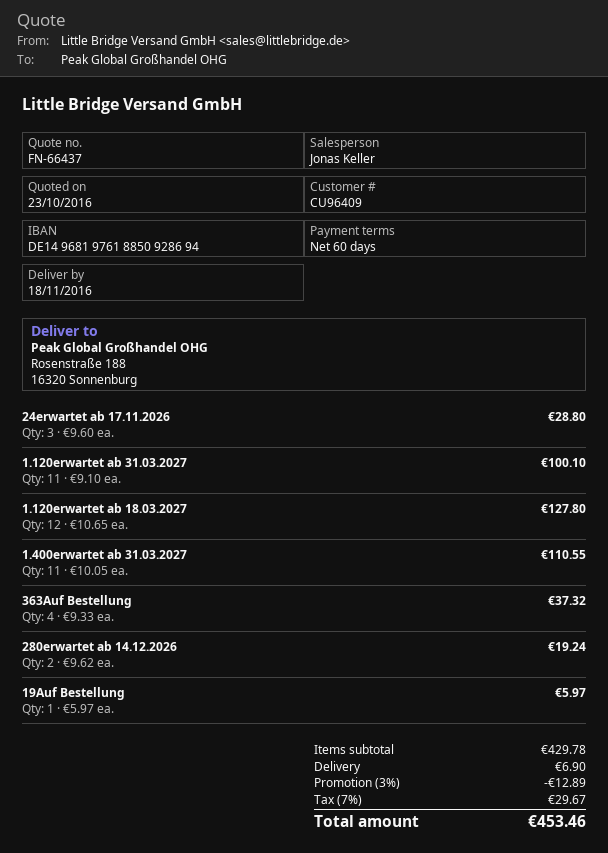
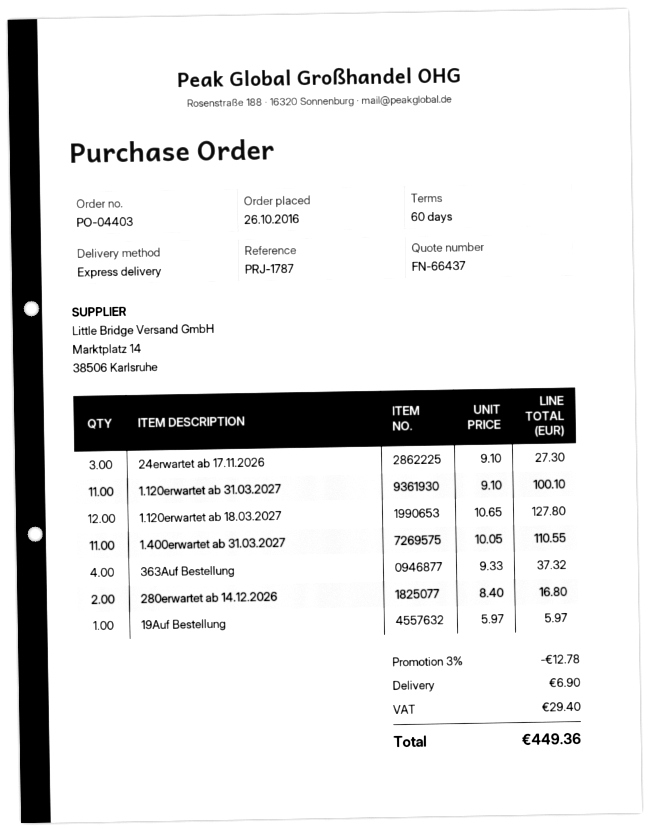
24erwartet ab 17.11.2026: 3 x 9.60 = 28.80 -> 3 x 9.10 = 27.30
280erwartet ab 14.12.2026: 2 x 9.62 = 19.24 -> 2 x 8.40 = 16.80
discount: 3% = 12.89 -> 3% = 12.78
tax: 29.67 -> 29.40
total: 453.46 -> 449.36

